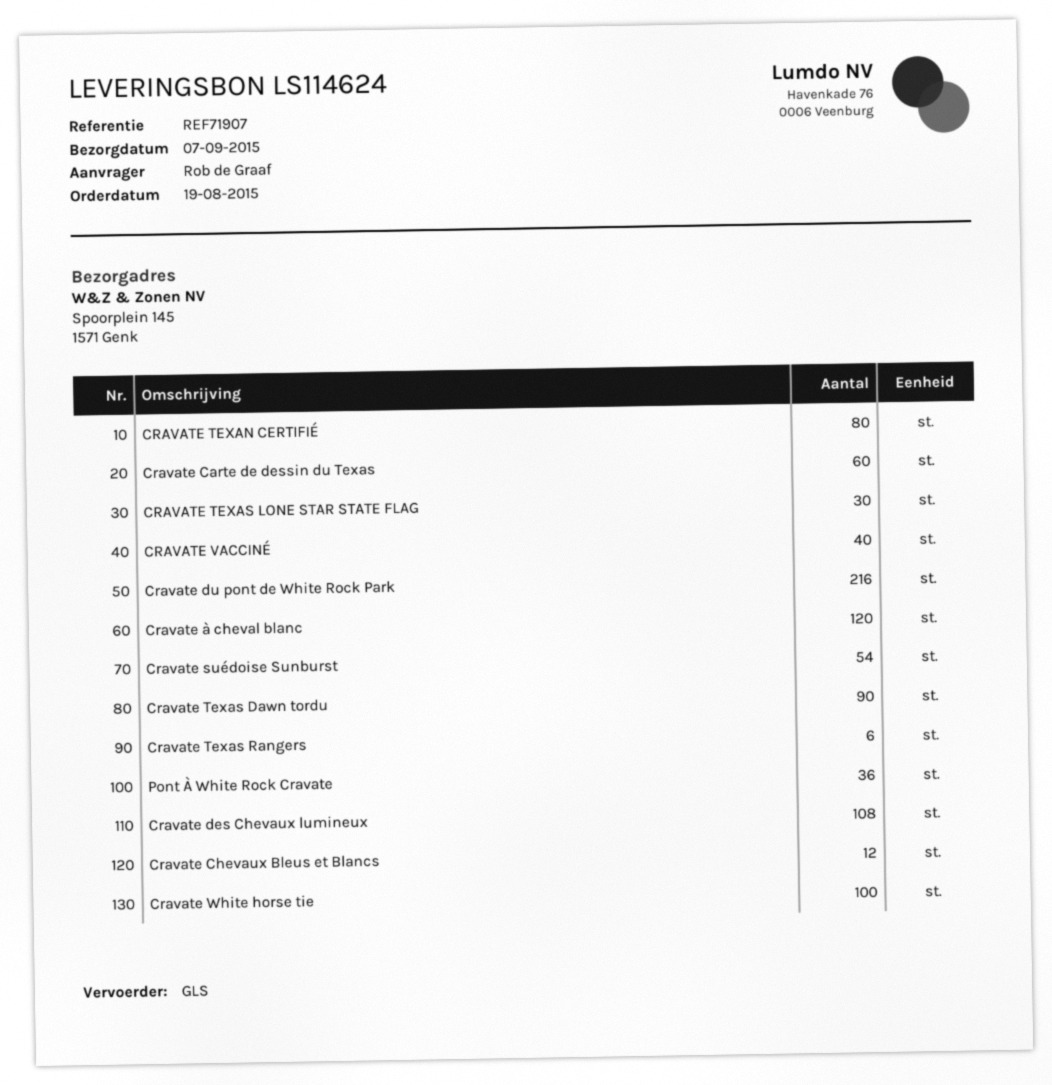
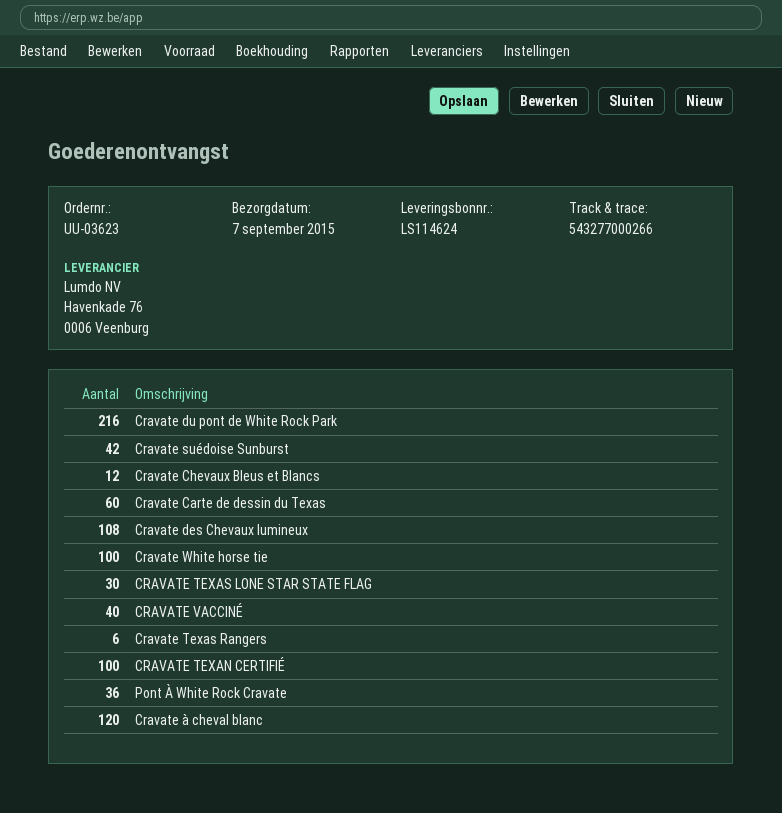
CRAVATE TEXAN CERTIFIÉ: 80 -> 100
Cravate suédoise Sunburst: 54 -> 42
Cravate Texas Dawn tordu: 90 -> none

